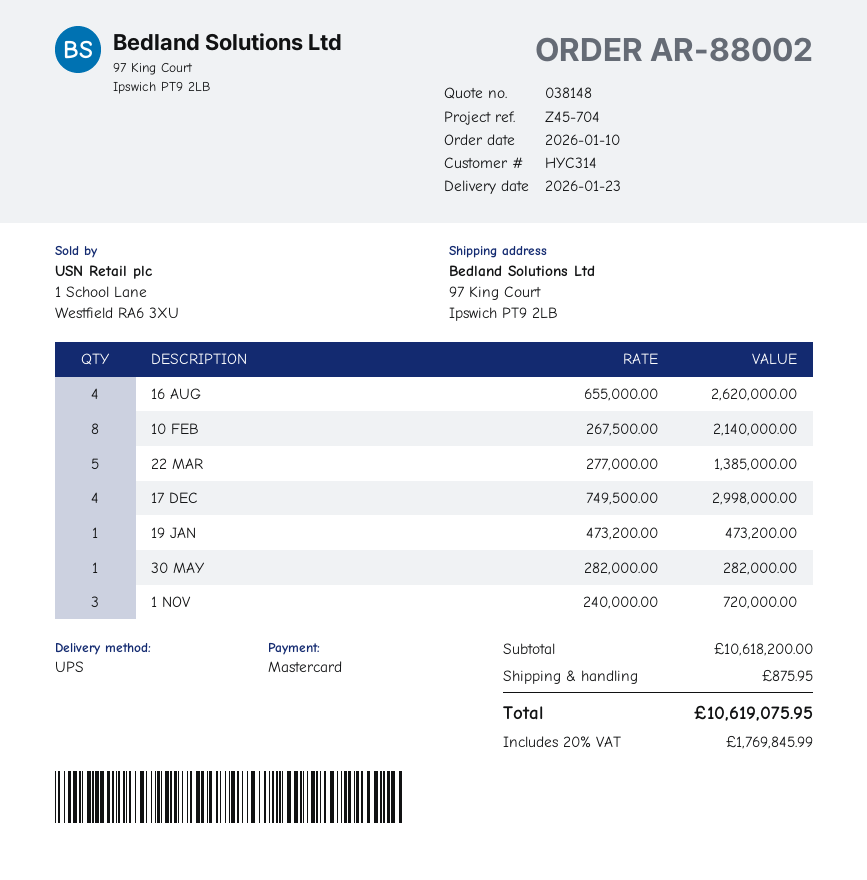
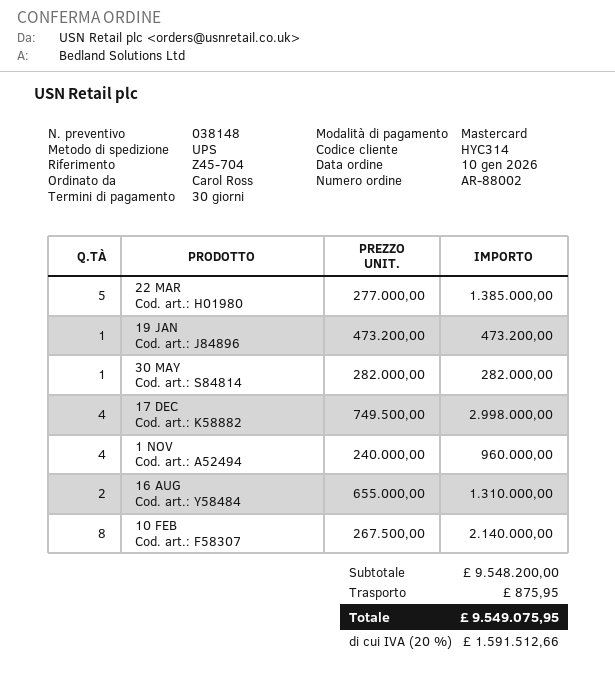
16 AUG: 4 x 655000.00 = 2620000.00 -> 2 x 655000.00 = 1310000.00
1 NOV: 3 x 240000.00 = 720000.00 -> 4 x 240000.00 = 960000.00
subtotal: 10618200.00 -> 9548200.00
tax: 20% = 1769845.99 -> 20% = 1591512.66
total: 10619075.95 -> 9549075.95

